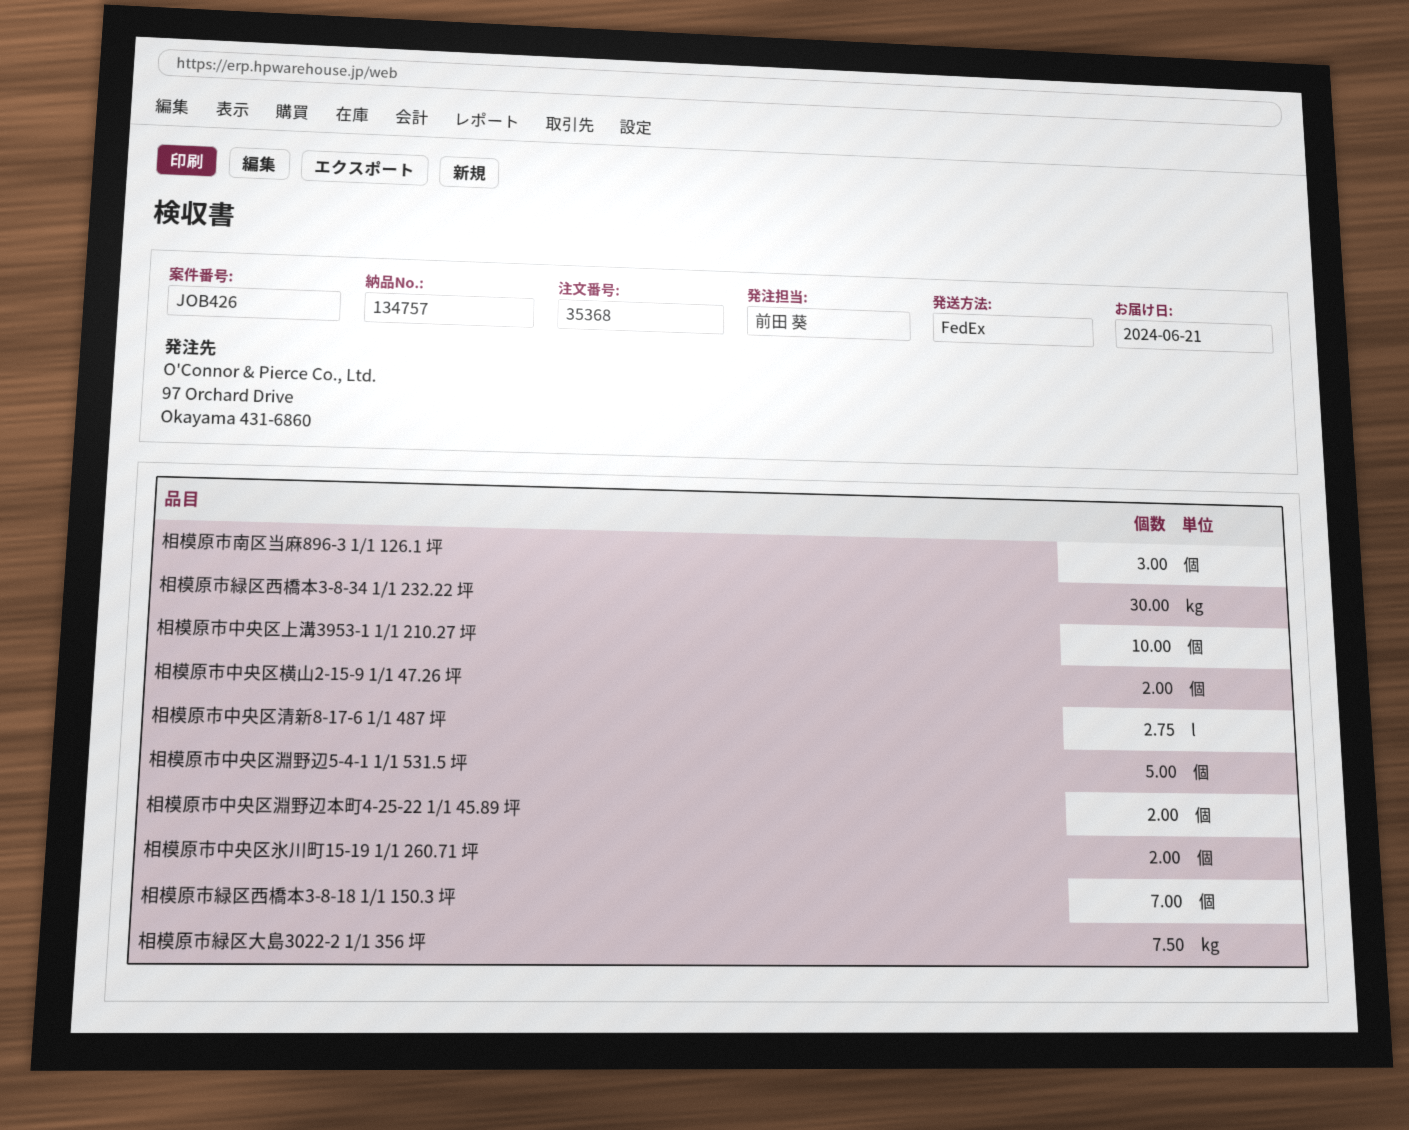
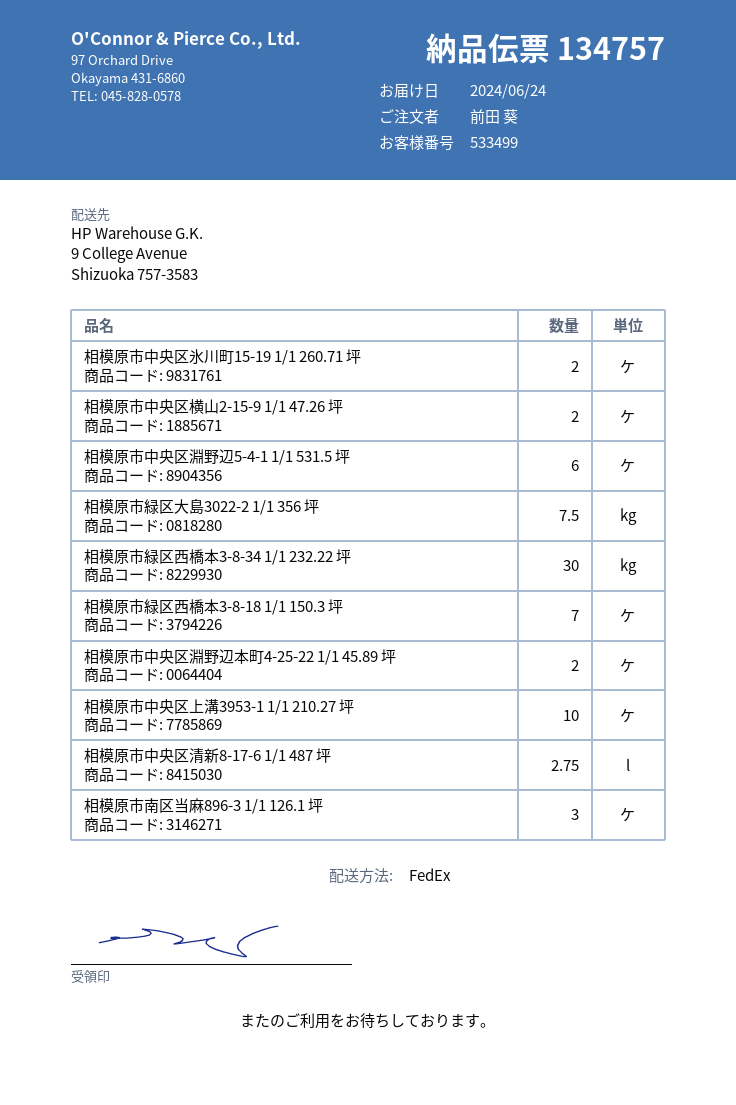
delivery date: 2024-06-21 -> 2024-06-24
相模原市中央区淵野辺5-4-1 1/1 531.5 坪: 5 -> 6

